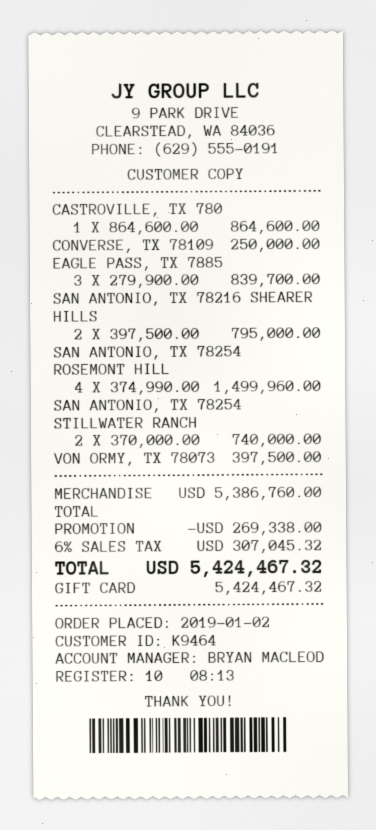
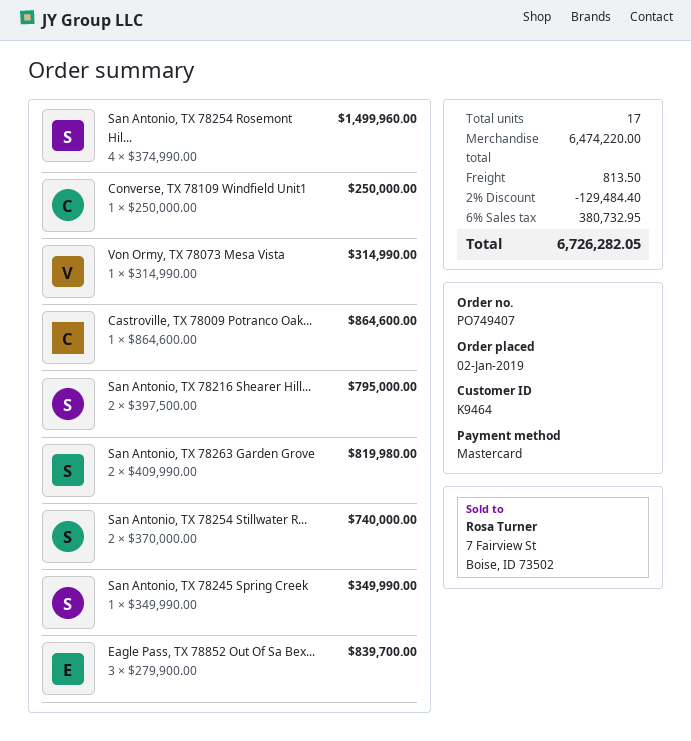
payment method: gift card -> Mastercard
VON ORMY, TX 78073: 1 x 397500.00 = 397500.00 -> 1 x 314990.00 = 314990.00
San Antonio, TX 78263 Garden Grove: none -> 2 x 409990.00 = 819980.00
San Antonio, TX 78245 Spring Creek: none -> 1 x 349990.00 = 349990.00
subtotal: 5386760.00 -> 6474220.00
discount: 269338.00 -> 129484.40
shipping: none -> 813.50
tax: 6% = 307045.32 -> 6% = 380732.95
total: 5424467.32 -> 6726282.05

